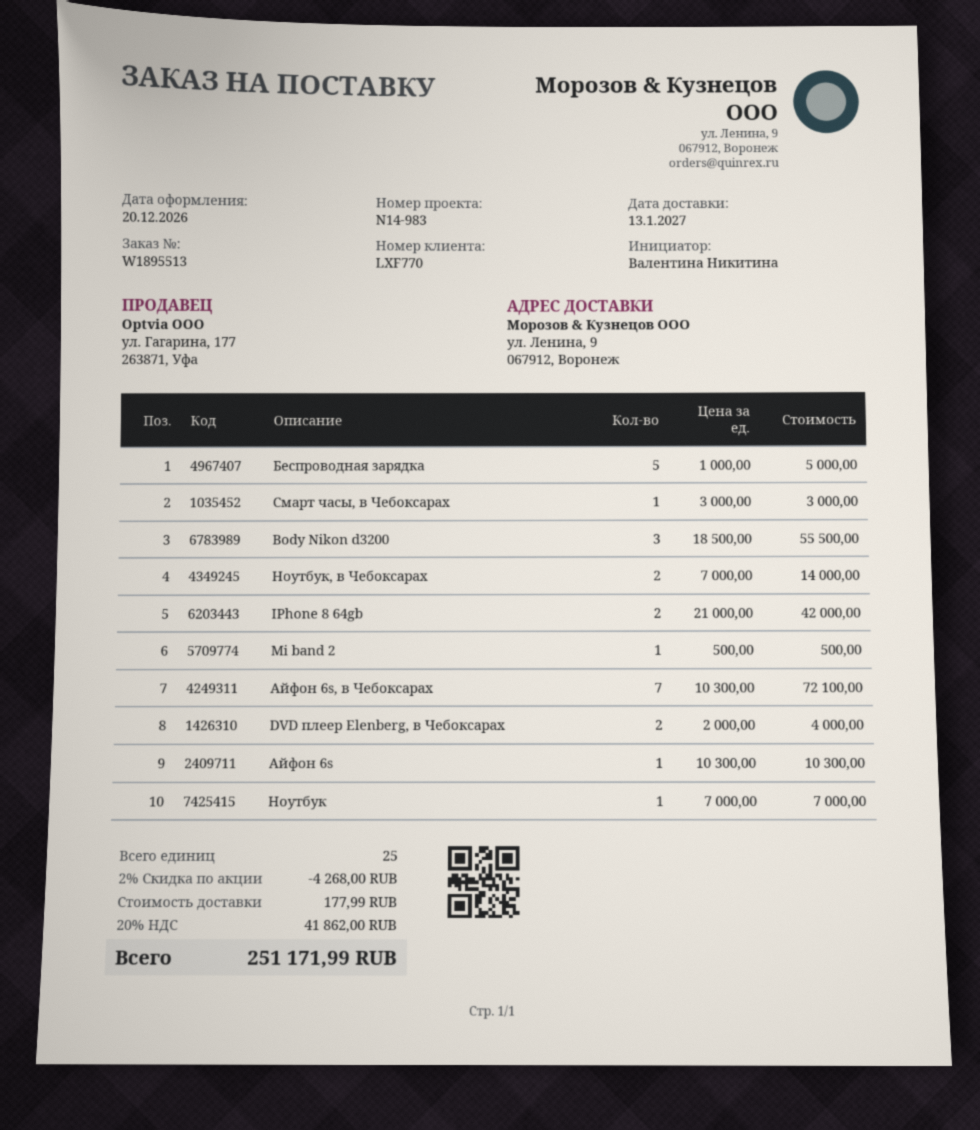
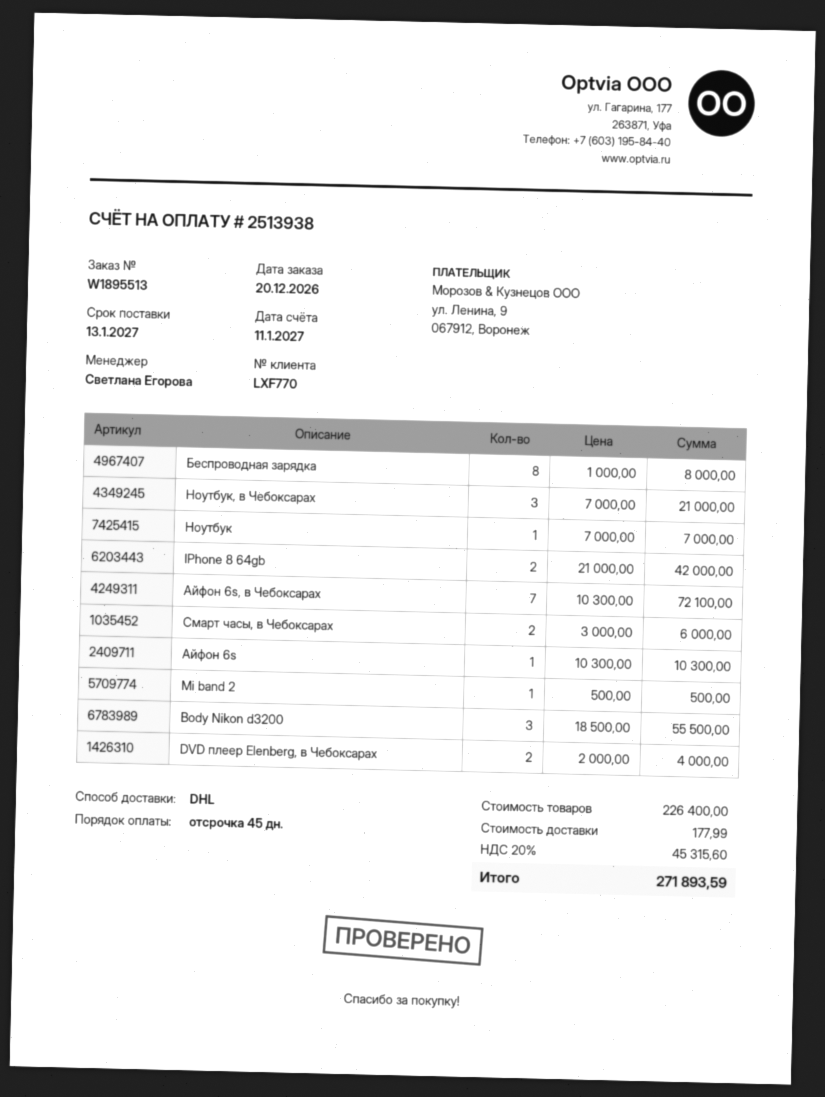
Беспроводная зарядка: 5 x 1000.00 = 5000.00 -> 8 x 1000.00 = 8000.00
Смарт часы, в Чебоксарах: 1 x 3000.00 = 3000.00 -> 2 x 3000.00 = 6000.00
Ноутбук, в Чебоксарах: 2 x 7000.00 = 14000.00 -> 3 x 7000.00 = 21000.00
discount: 2% = 4268.00 -> none
tax: 20% = 41862.00 -> 20% = 45315.60
total: 251171.99 -> 271893.59

